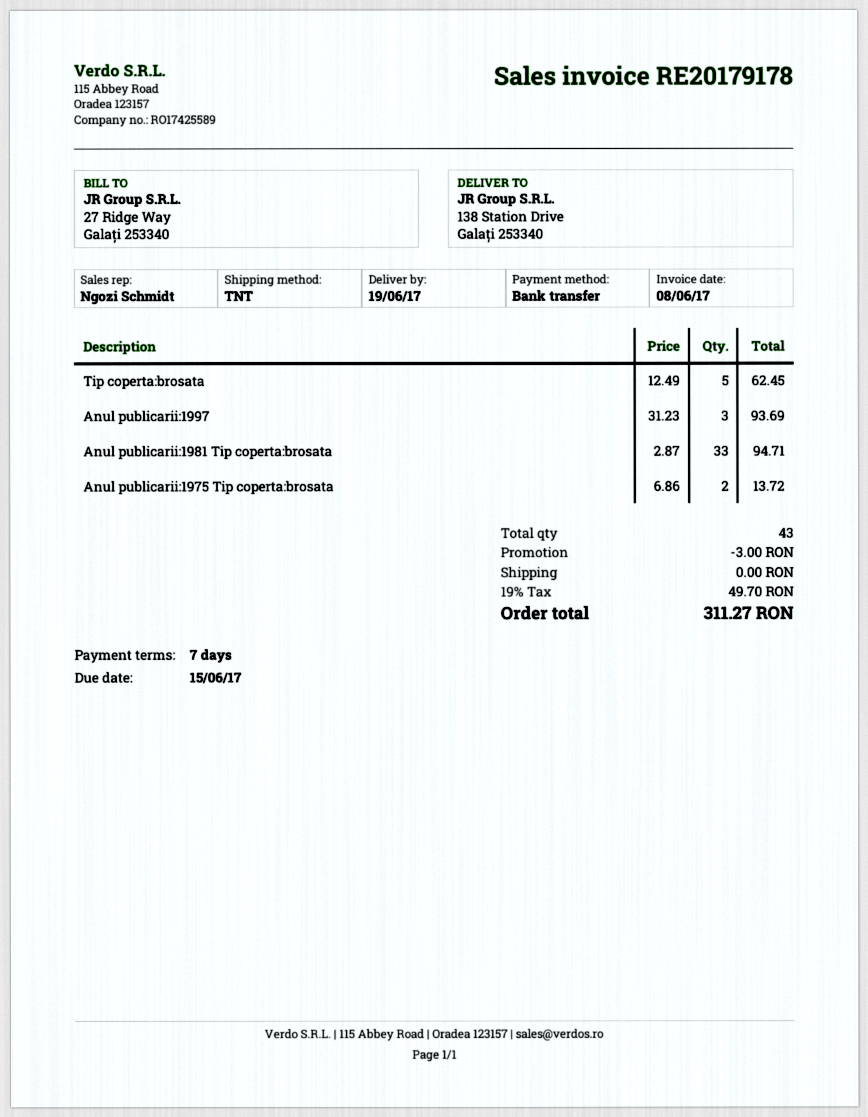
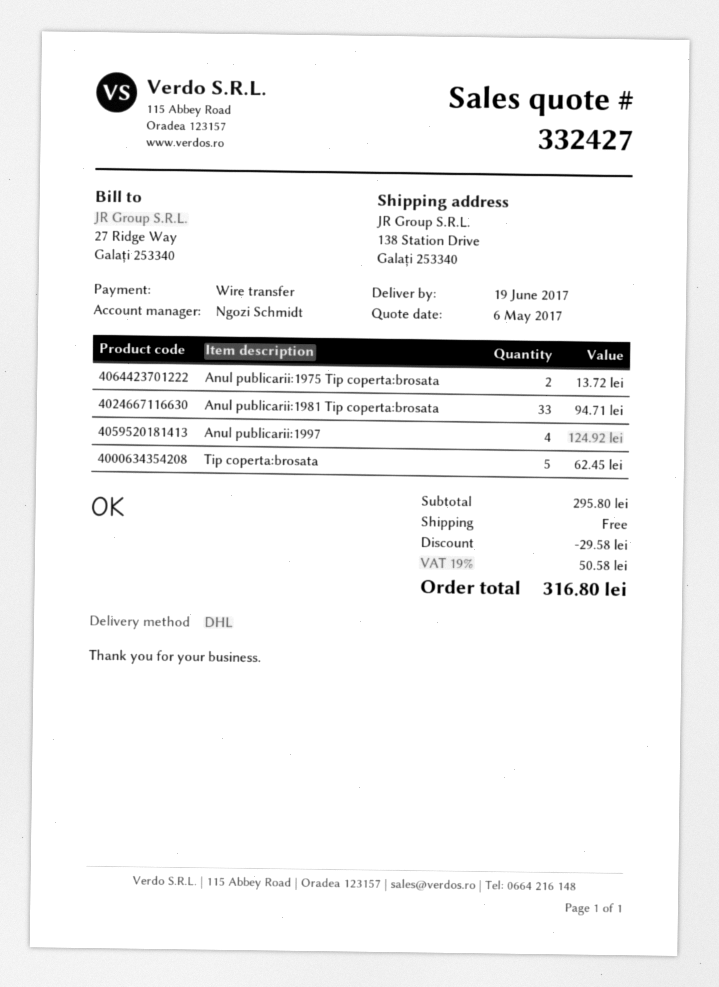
shipping method: TNT -> DHL
Anul publicarii:1997: 3 for 93.69 -> 4 for 124.92
discount: 3.00 -> 29.58
tax: 19% = 49.70 -> 19% = 50.58
total: 311.27 -> 316.80

